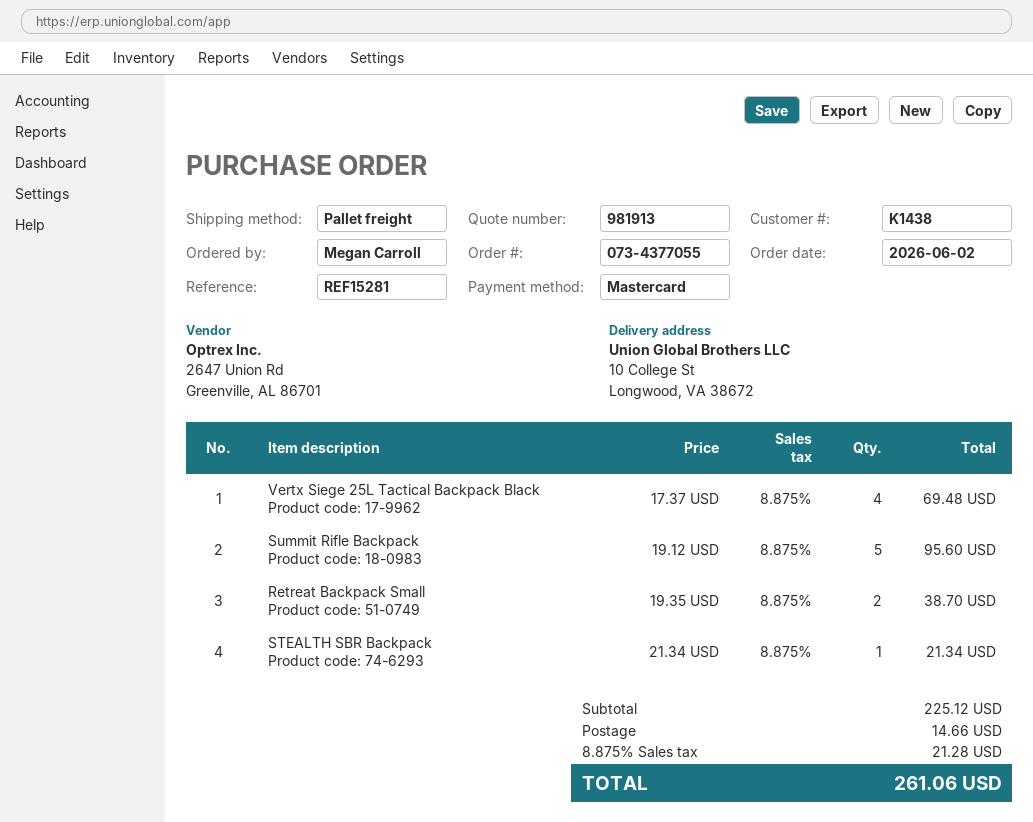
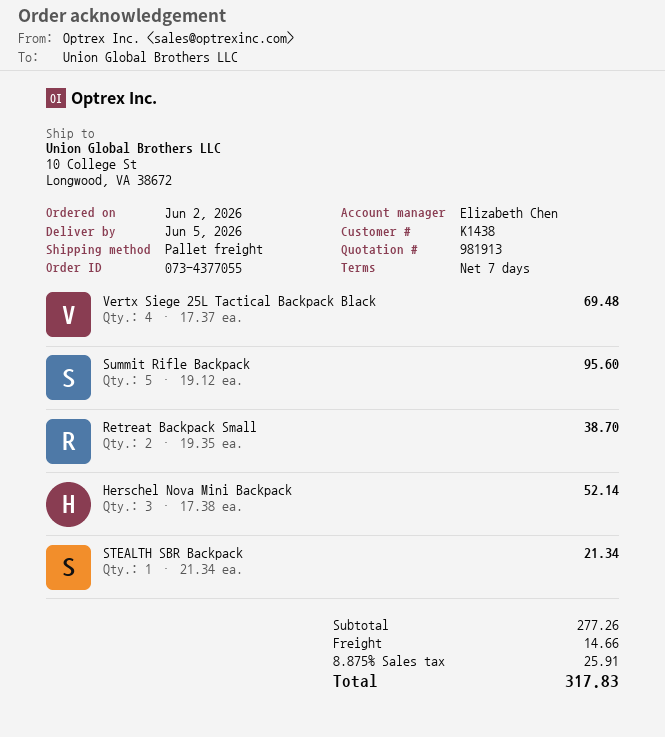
Herschel Nova Mini Backpack: none -> 3 x 17.38 = 52.14
subtotal: 225.12 -> 277.26
tax: 8.875% = 21.28 -> 8.875% = 25.91
total: 261.06 -> 317.83

